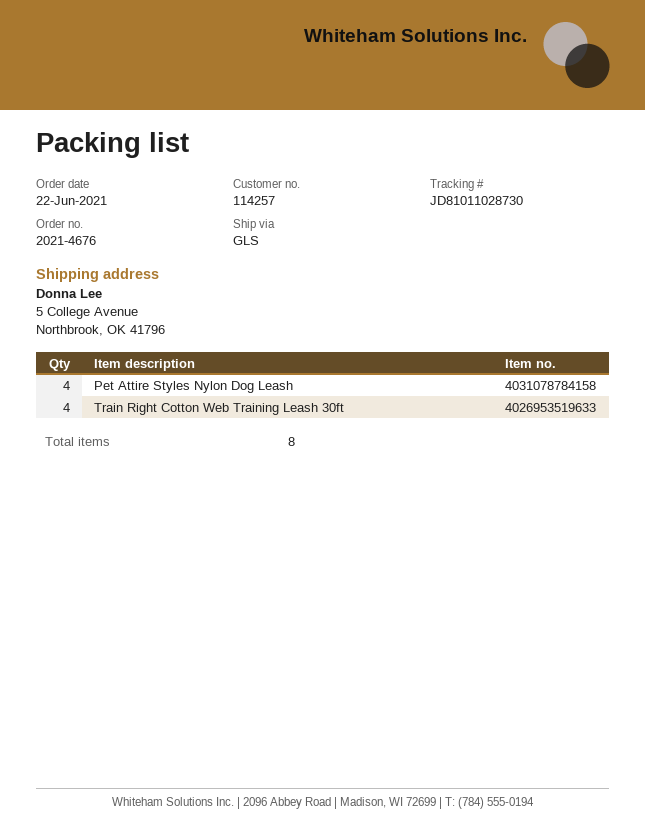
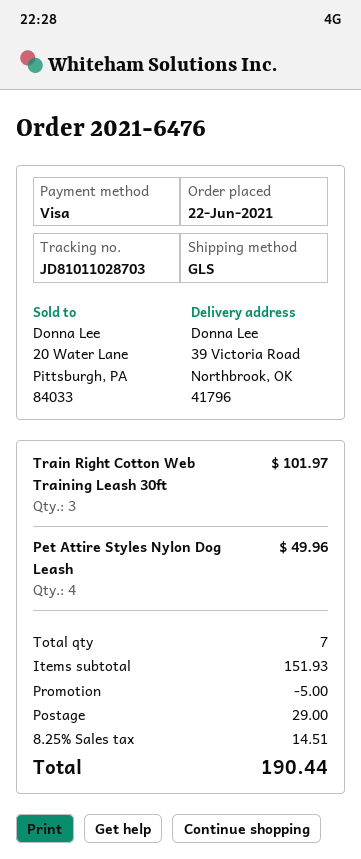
order number: 2021-4676 -> 2021-6476
tracking number: JD81011028730 -> JD81011028703
ship to: 5 College Avenue, Northbrook, OK 41796 -> 39 Victoria Road, Northbrook, OK 41796
Train Right Cotton Web Training Leash 30ft: 4 -> 3
total quantity: 8 -> 7

